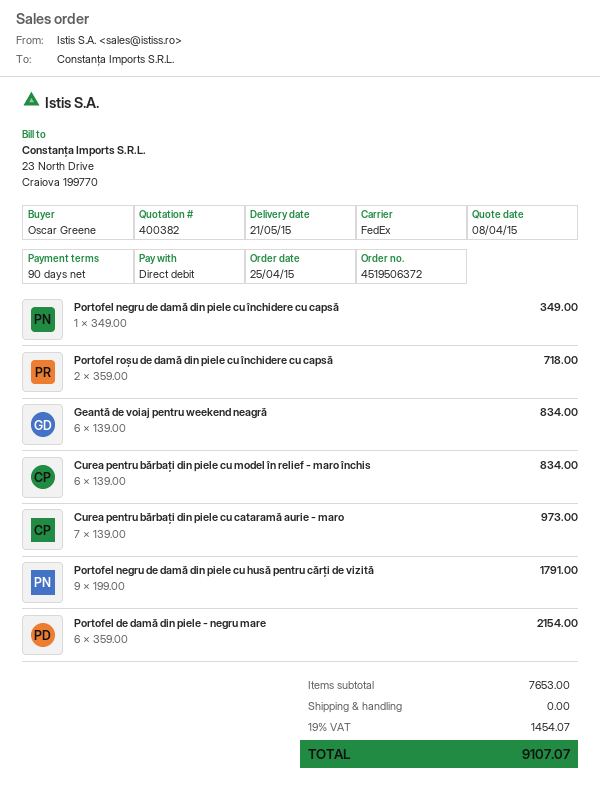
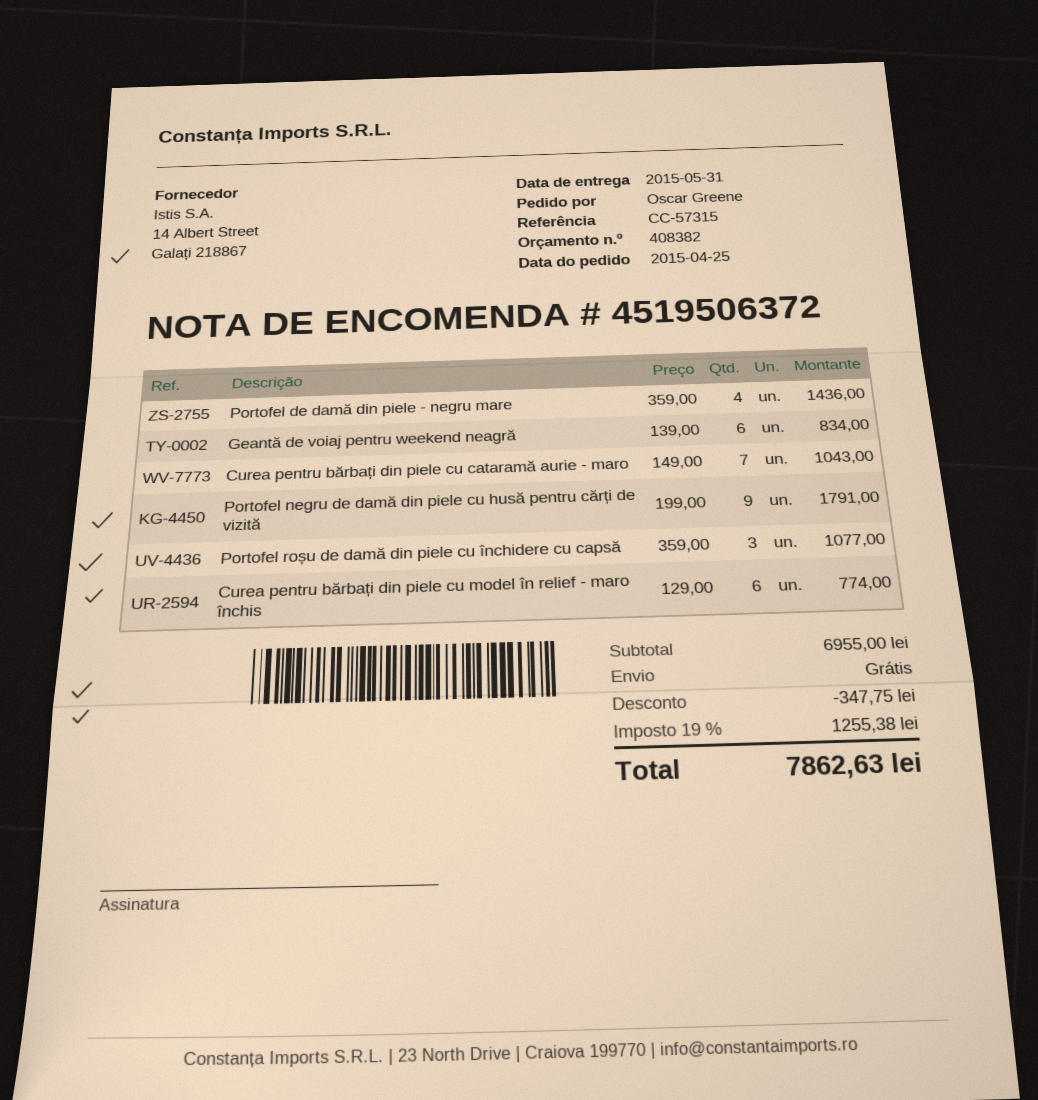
quote number: 400382 -> 408382
delivery date: 2015-05-21 -> 2015-05-31
Portofel negru de damă din piele cu închidere cu capsă: 1 x 349.00 = 349.00 -> none
Portofel roșu de damă din piele cu închidere cu capsă: 2 x 359.00 = 718.00 -> 3 x 359.00 = 1077.00
Curea pentru bărbați din piele cu model în relief - maro închis: 6 x 139.00 = 834.00 -> 6 x 129.00 = 774.00
Curea pentru bărbați din piele cu cataramă aurie - maro: 7 x 139.00 = 973.00 -> 7 x 149.00 = 1043.00
Portofel de damă din piele - negru mare: 6 x 359.00 = 2154.00 -> 4 x 359.00 = 1436.00
subtotal: 7653.00 -> 6955.00
discount: none -> 347.75
tax: 19% = 1454.07 -> 19% = 1255.38
total: 9107.07 -> 7862.63

